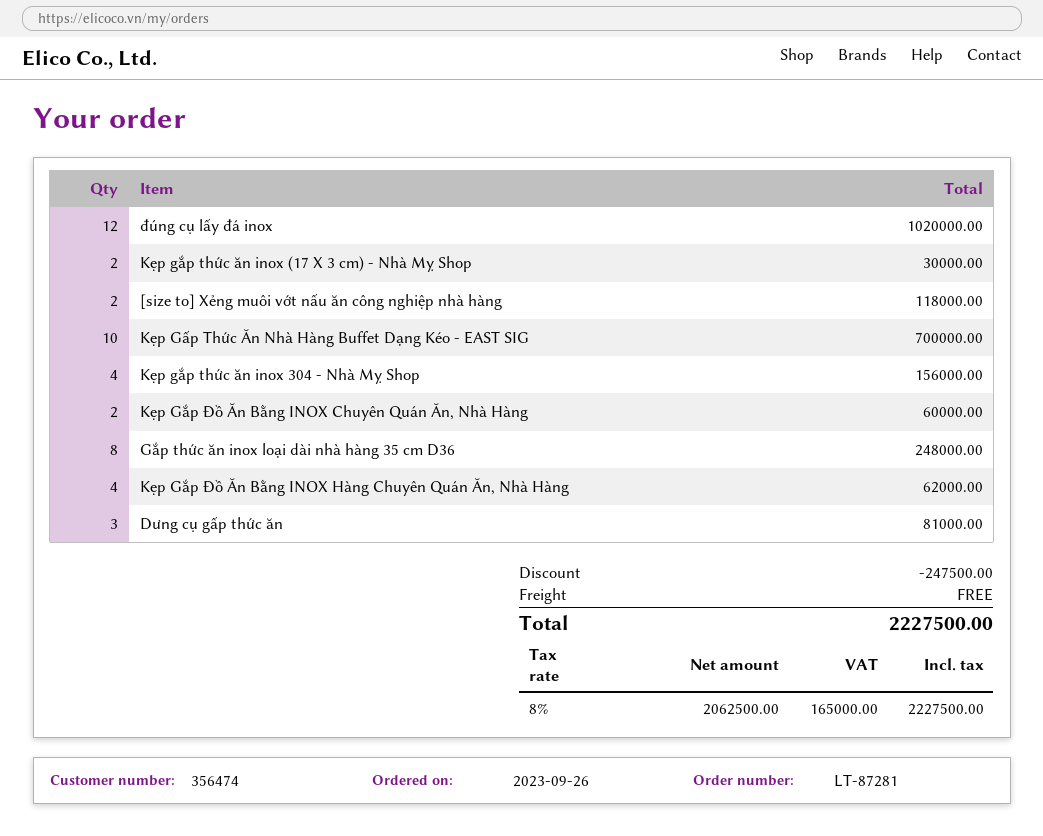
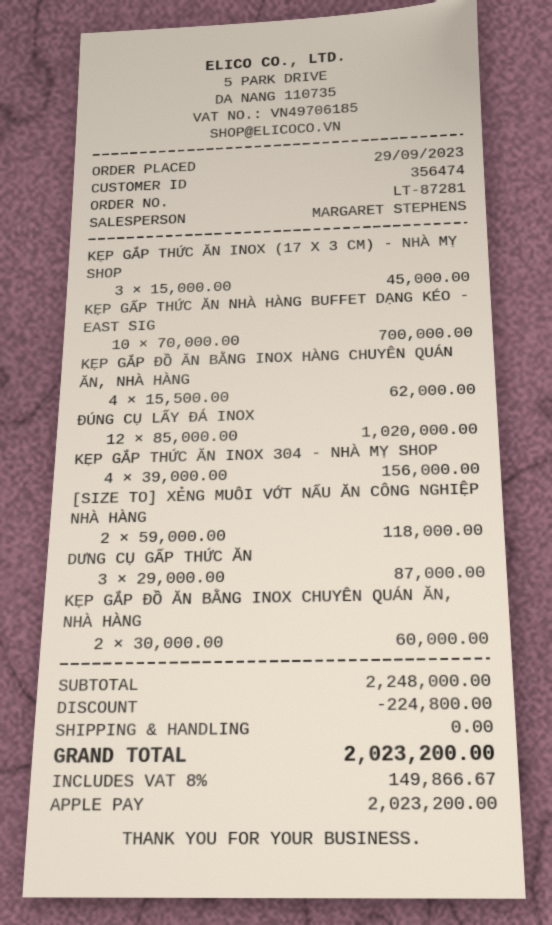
order date: 2023-09-26 -> 2023-09-29
Kẹp gắp thức ăn inox (17 X 3 cm) - Nhà Mỵ Shop: 2 for 30000.00 -> 3 for 45000.00
Gắp thức ăn inox loại dài nhà hàng 35 cm D36: 8 for 248000.00 -> none
Dưng cụ gấp thức ăn: 3 for 81000.00 -> 3 for 87000.00
discount: 247500.00 -> 224800.00
tax: 8% = 165000.00 -> 8% = 149866.67
total: 2227500.00 -> 2023200.00

